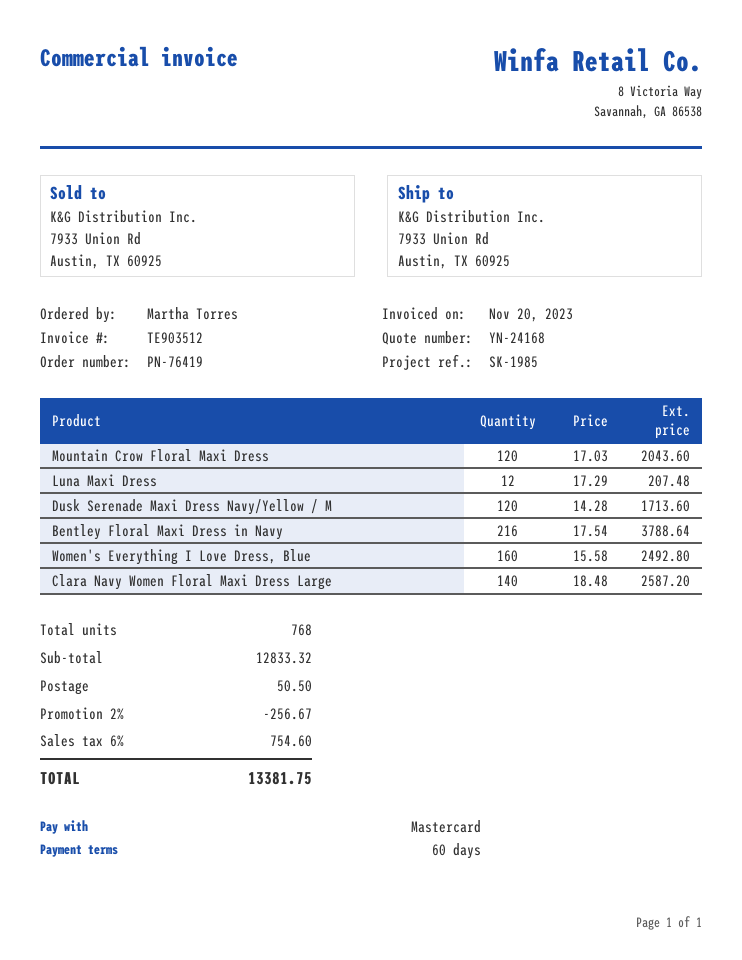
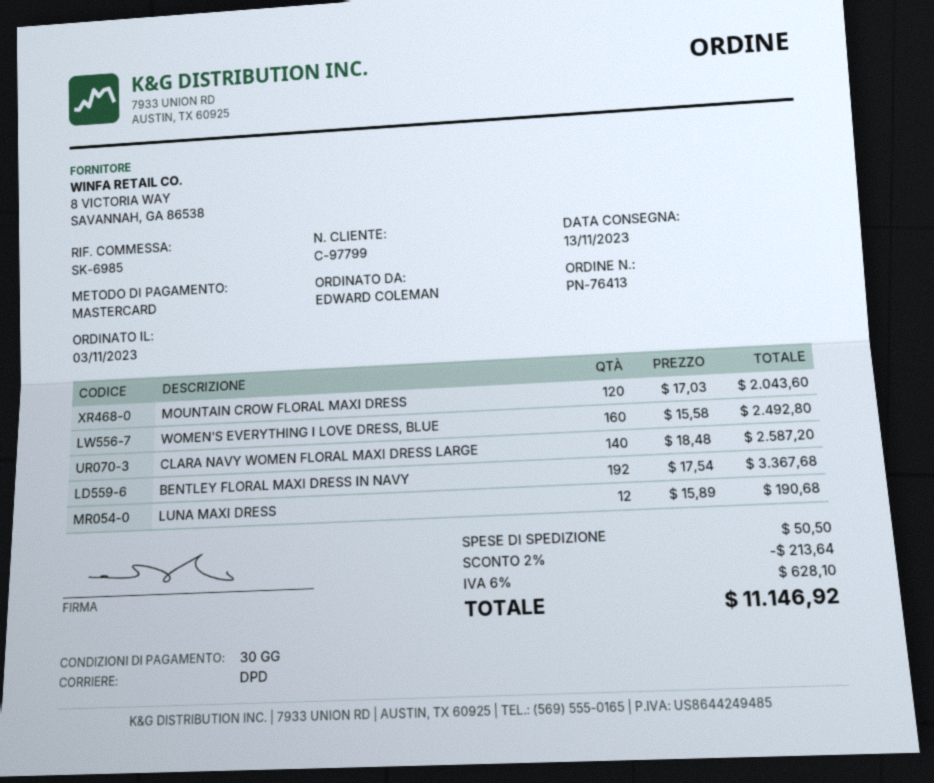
order number: PN-76419 -> PN-76413
payment terms: 60 days -> 30 days
reference: SK-1985 -> SK-6985
ordered by: Martha Torres -> EDWARD COLEMAN
Luna Maxi Dress: 12 x 17.29 = 207.48 -> 12 x 15.89 = 190.68
Dusk Serenade Maxi Dress Navy/Yellow / M: 120 x 14.28 = 1713.60 -> none
Bentley Floral Maxi Dress in Navy: 216 x 17.54 = 3788.64 -> 192 x 17.54 = 3367.68
discount: 2% = 256.67 -> 2% = 213.64
tax: 6% = 754.60 -> 6% = 628.10
total: 13381.75 -> 11146.92

